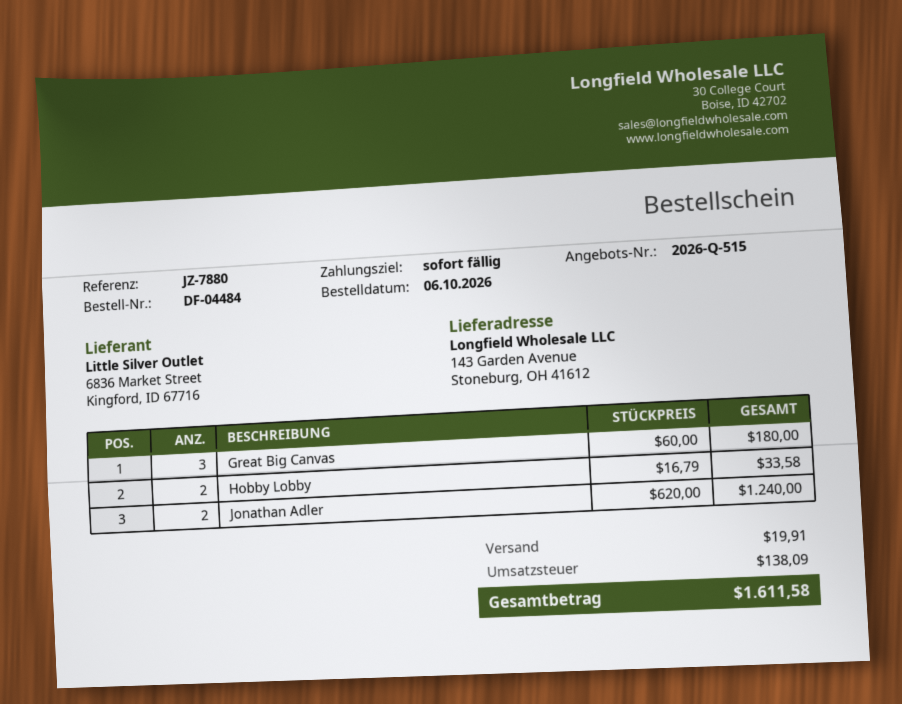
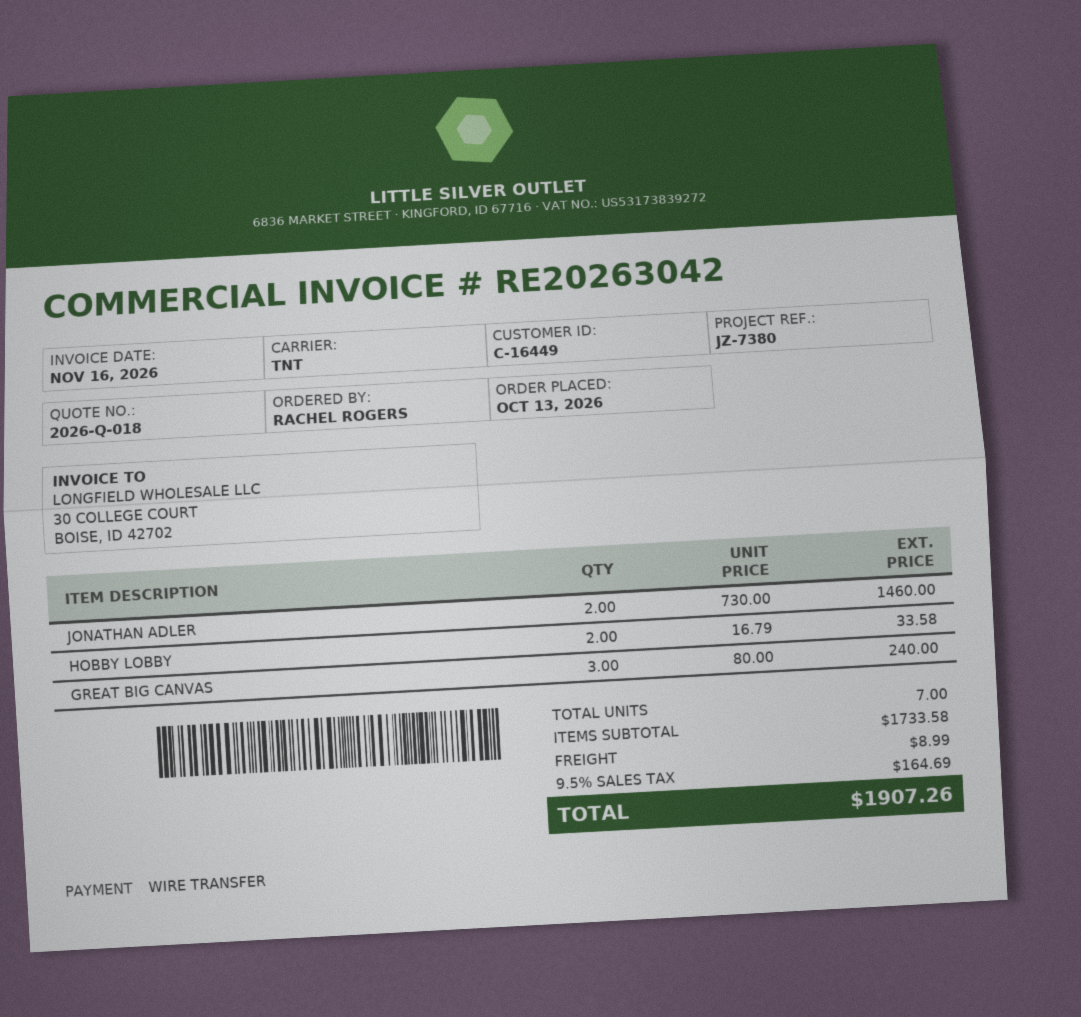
quote number: 2026-Q-515 -> 2026-Q-018
order date: 2026-10-06 -> 2026-10-13
reference: JZ-7880 -> JZ-7380
Great Big Canvas: 3 x 60.00 = 180.00 -> 3 x 80.00 = 240.00
Jonathan Adler: 2 x 620.00 = 1240.00 -> 2 x 730.00 = 1460.00
shipping: 19.91 -> 8.99
tax: 138.09 -> 164.69
total: 1611.58 -> 1907.26

